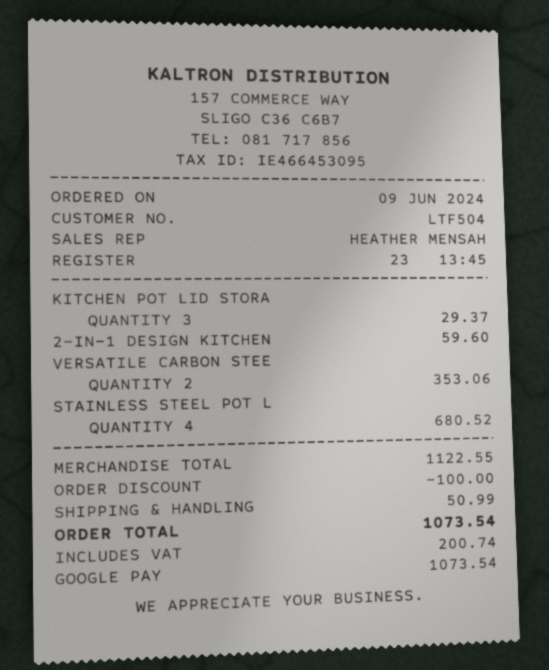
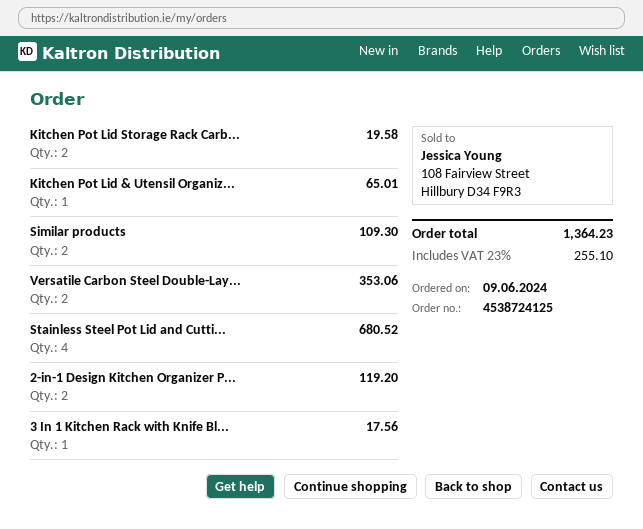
KITCHEN POT LID STORA: 3 for 29.37 -> 2 for 19.58
2-IN-1 DESIGN KITCHEN: 1 for 59.60 -> 2 for 119.20
Kitchen Pot Lid & Utensil Organiz...: none -> 1 for 65.01
Similar products: none -> 2 for 109.30
3 In 1 Kitchen Rack with Knife Bl...: none -> 1 for 17.56
discount: 100.00 -> none
shipping: 50.99 -> none
tax: 200.74 -> 255.10
total: 1073.54 -> 1364.23

